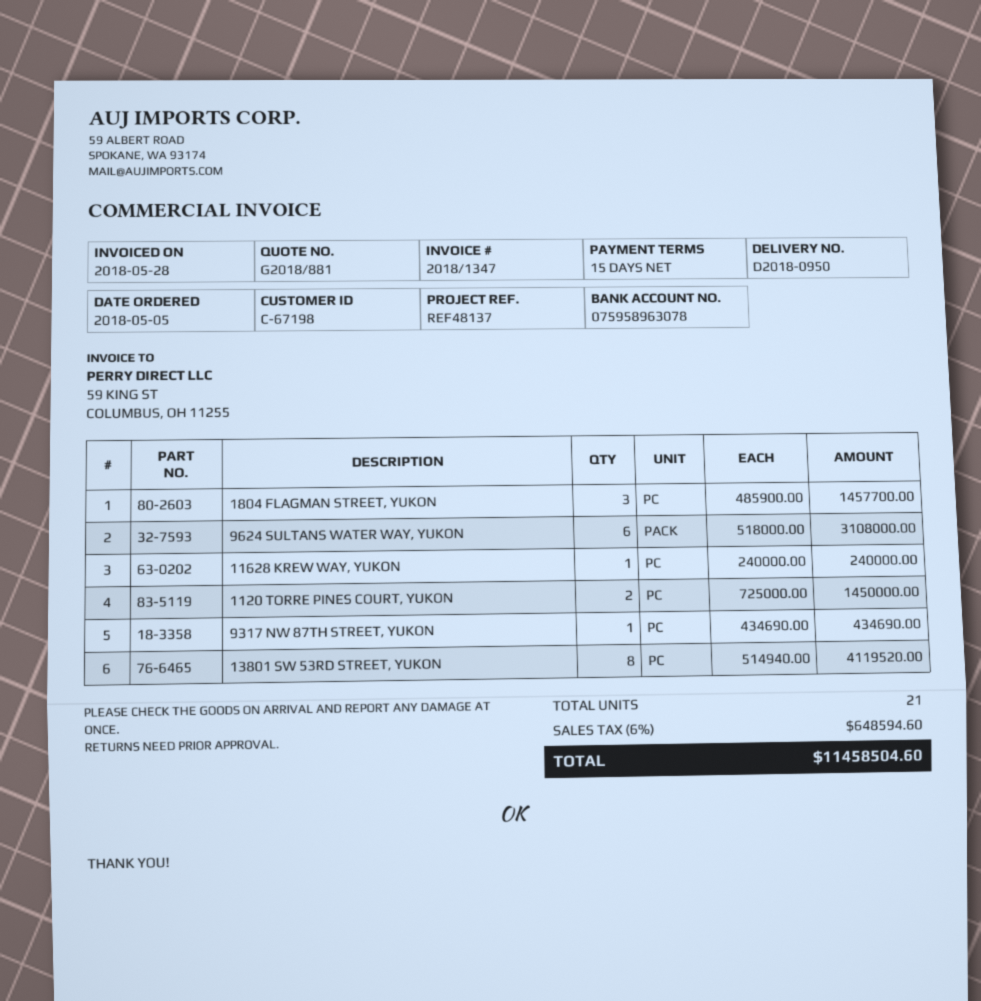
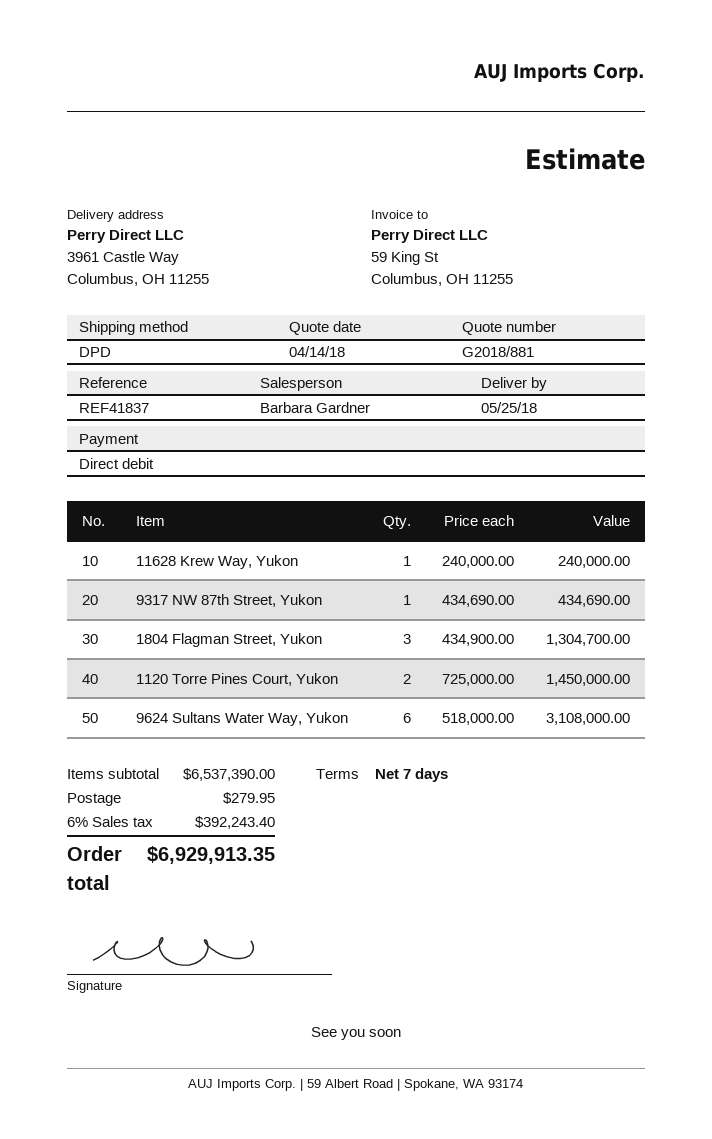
payment terms: 15 days -> 7 days
reference: REF48137 -> REF41837
1804 FLAGMAN STREET, YUKON: 3 x 485900.00 = 1457700.00 -> 3 x 434900.00 = 1304700.00
13801 SW 53RD STREET, YUKON: 8 x 514940.00 = 4119520.00 -> none
shipping: none -> 279.95
tax: 6% = 648594.60 -> 6% = 392243.40
total: 11458504.60 -> 6929913.35

